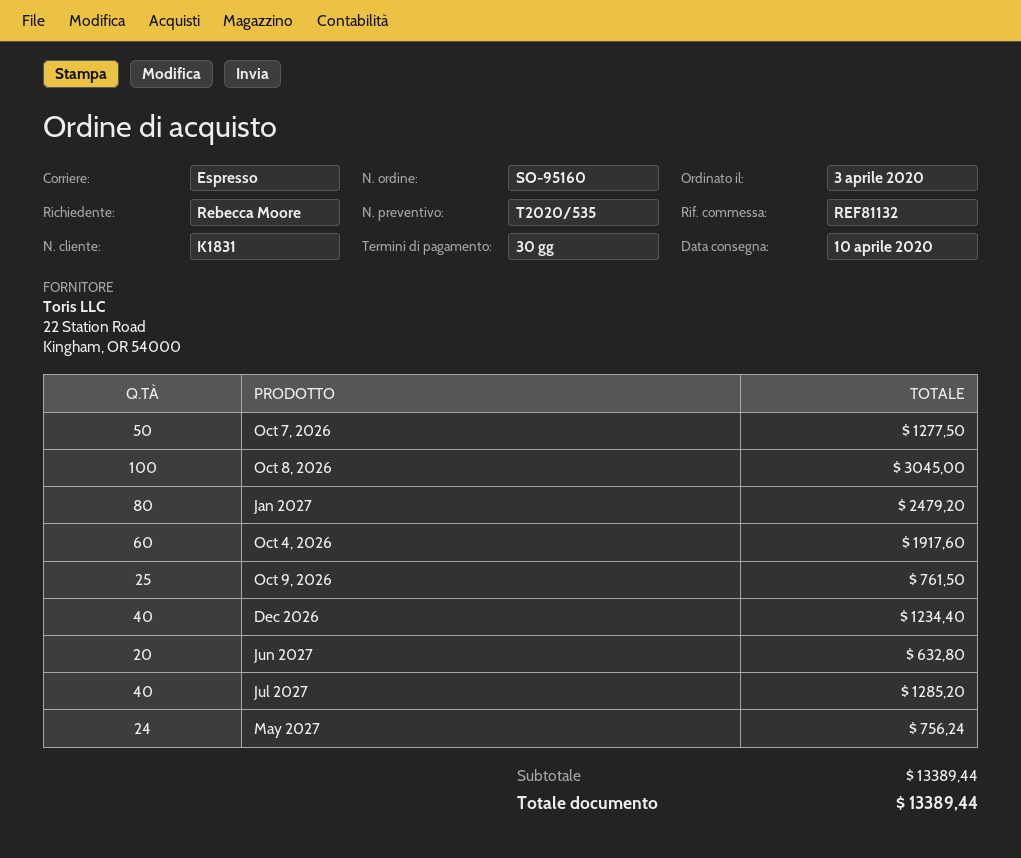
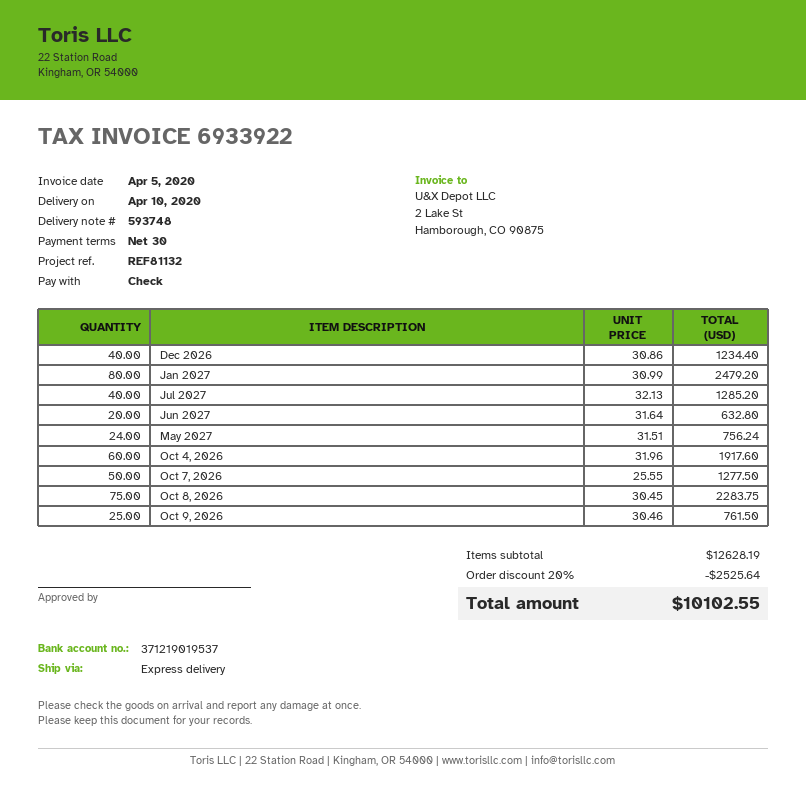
Oct 8, 2026: 100 for 3045.00 -> 75 for 2283.75
subtotal: 13389.44 -> 12628.19
discount: none -> 20% = 2525.64
total: 13389.44 -> 10102.55

